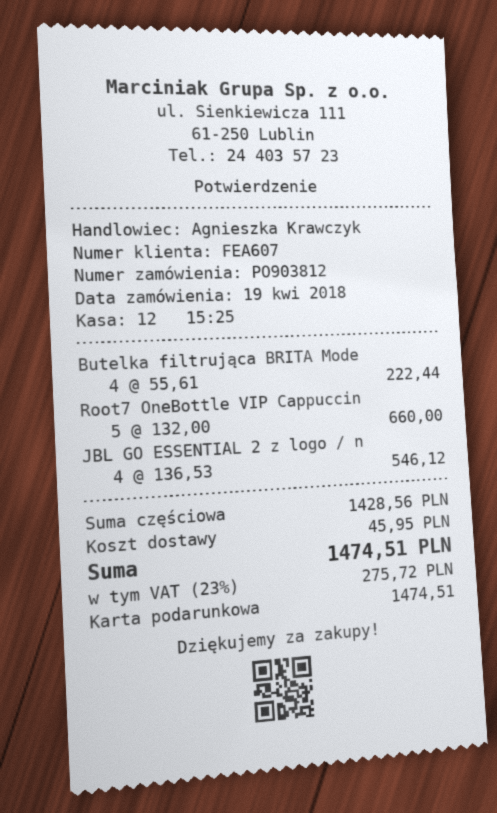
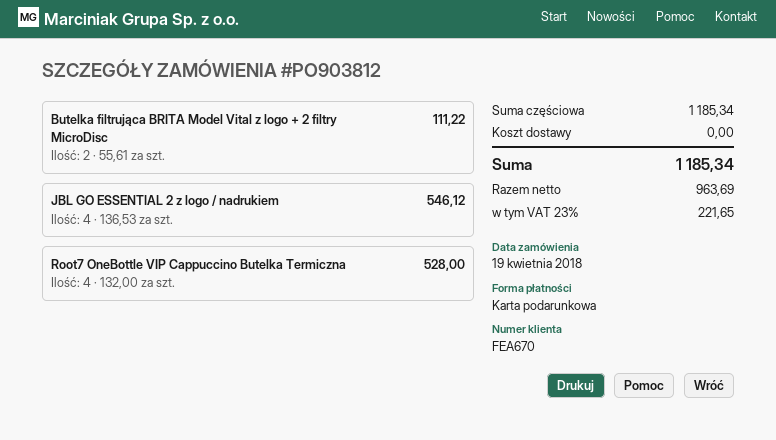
customer number: FEA607 -> FEA670
Butelka filtrująca BRITA Mode: 4 x 55.61 = 222.44 -> 2 x 55.61 = 111.22
Root7 OneBottle VIP Cappuccin: 5 x 132.00 = 660.00 -> 4 x 132.00 = 528.00
subtotal: 1428.56 -> 1185.34
shipping: 45.95 -> 0.00
tax: 23% = 275.72 -> 23% = 221.65
total: 1474.51 -> 1185.34

